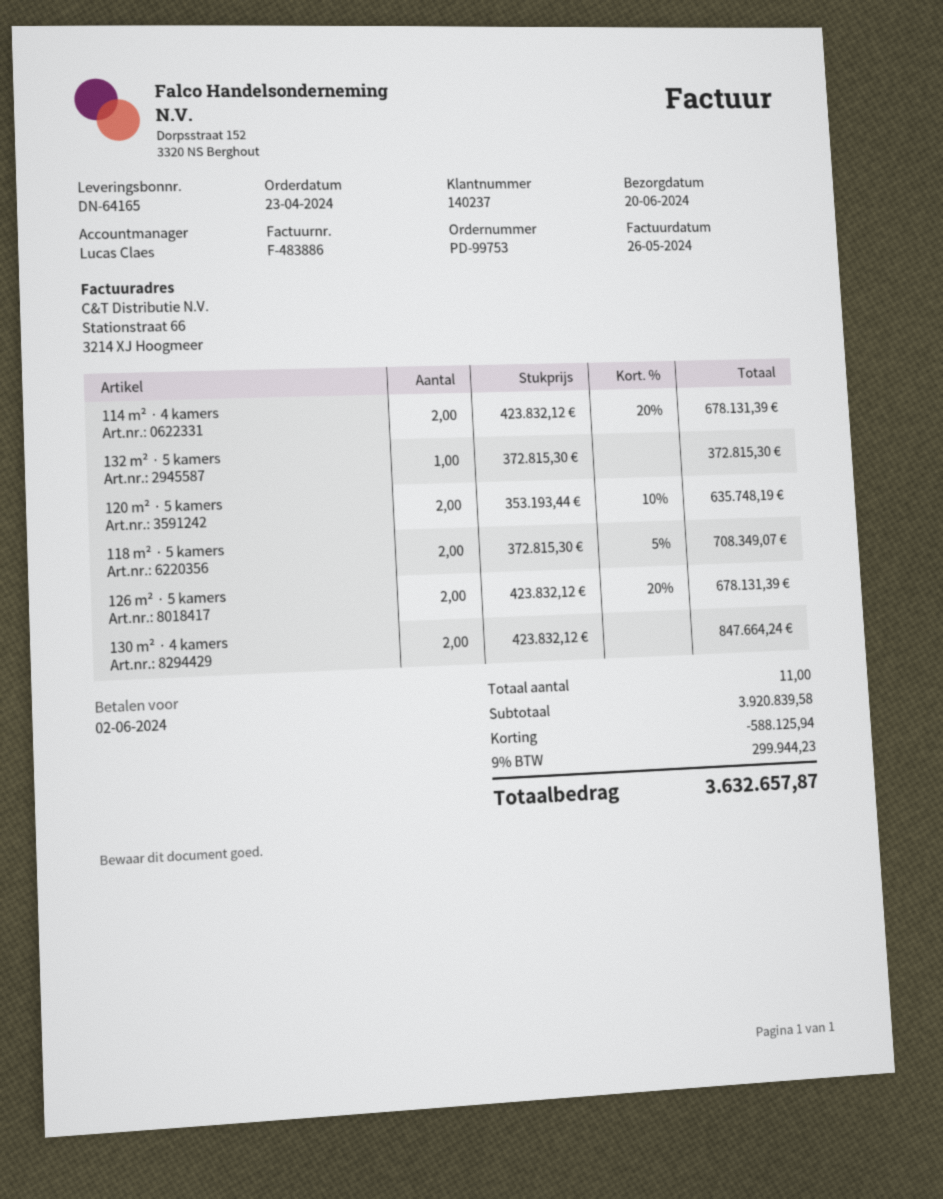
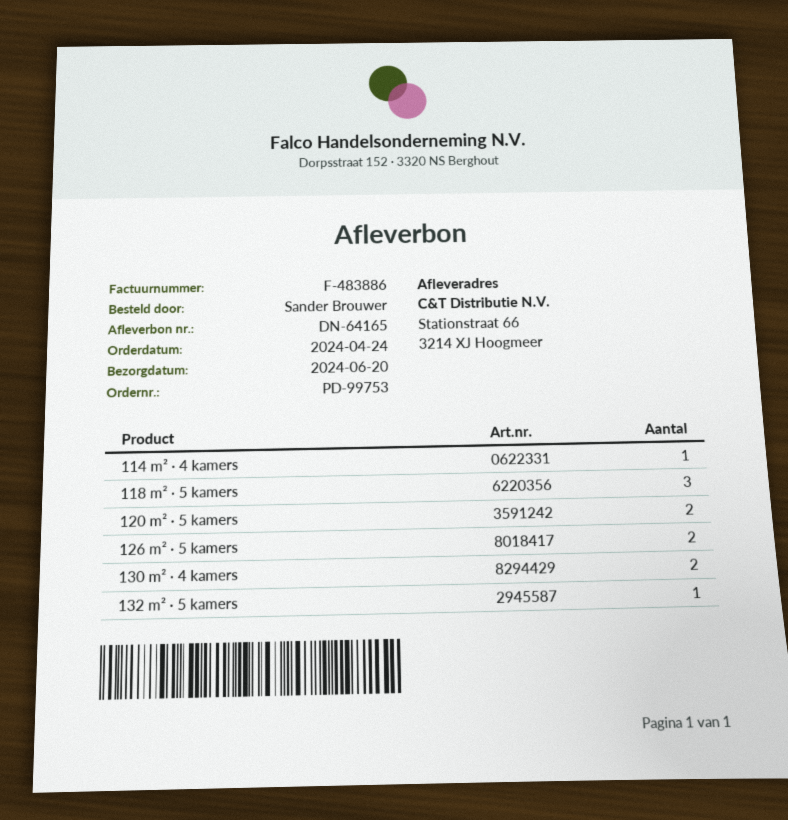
order date: 2024-04-23 -> 2024-04-24
114 m² · 4 kamers: 2 -> 1
118 m² · 5 kamers: 2 -> 3

